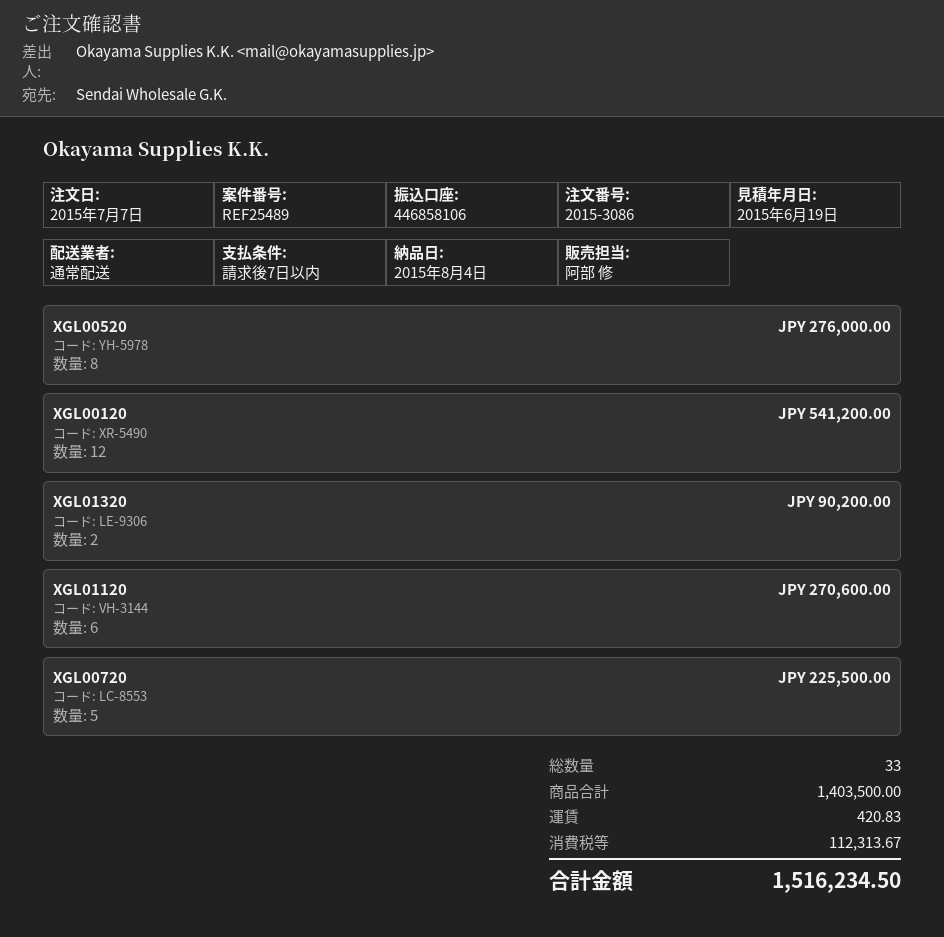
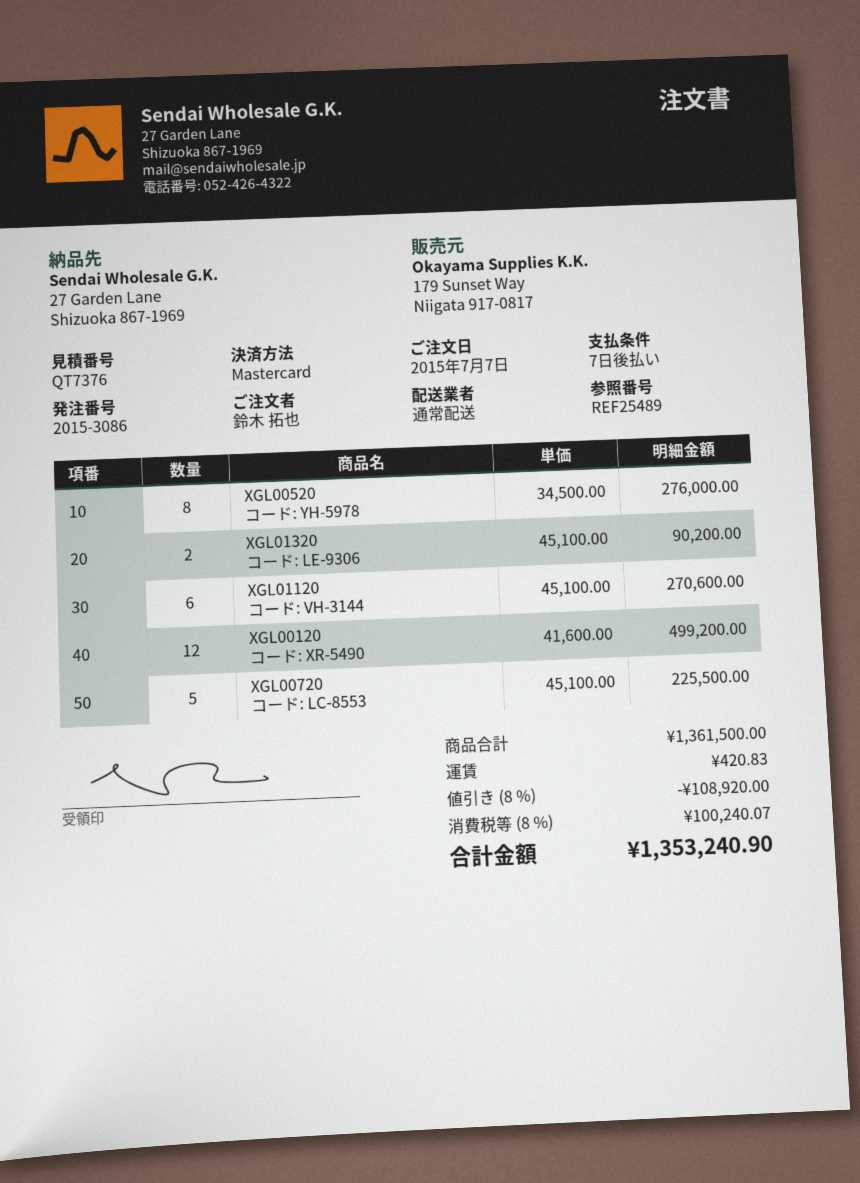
XGL00120: 12 for 541200.00 -> 12 for 499200.00
subtotal: 1403500.00 -> 1361500.00
discount: none -> 8% = 108920.00
tax: 112313.67 -> 100240.07
total: 1516234.50 -> 1353240.90

